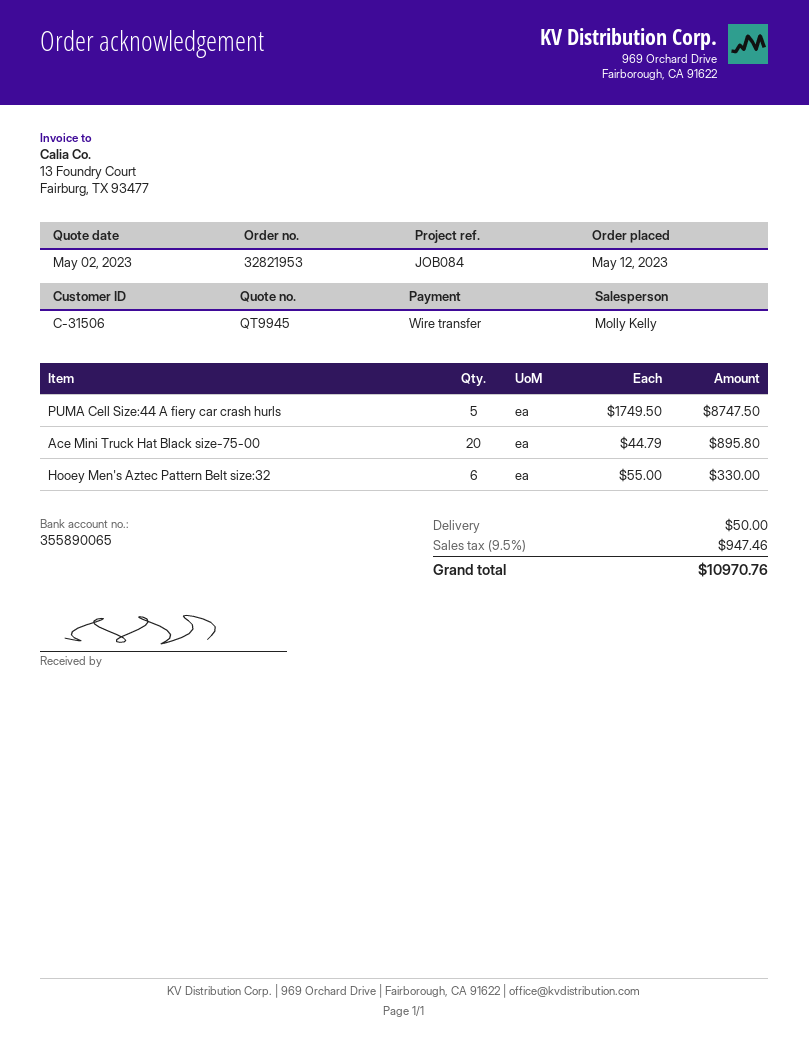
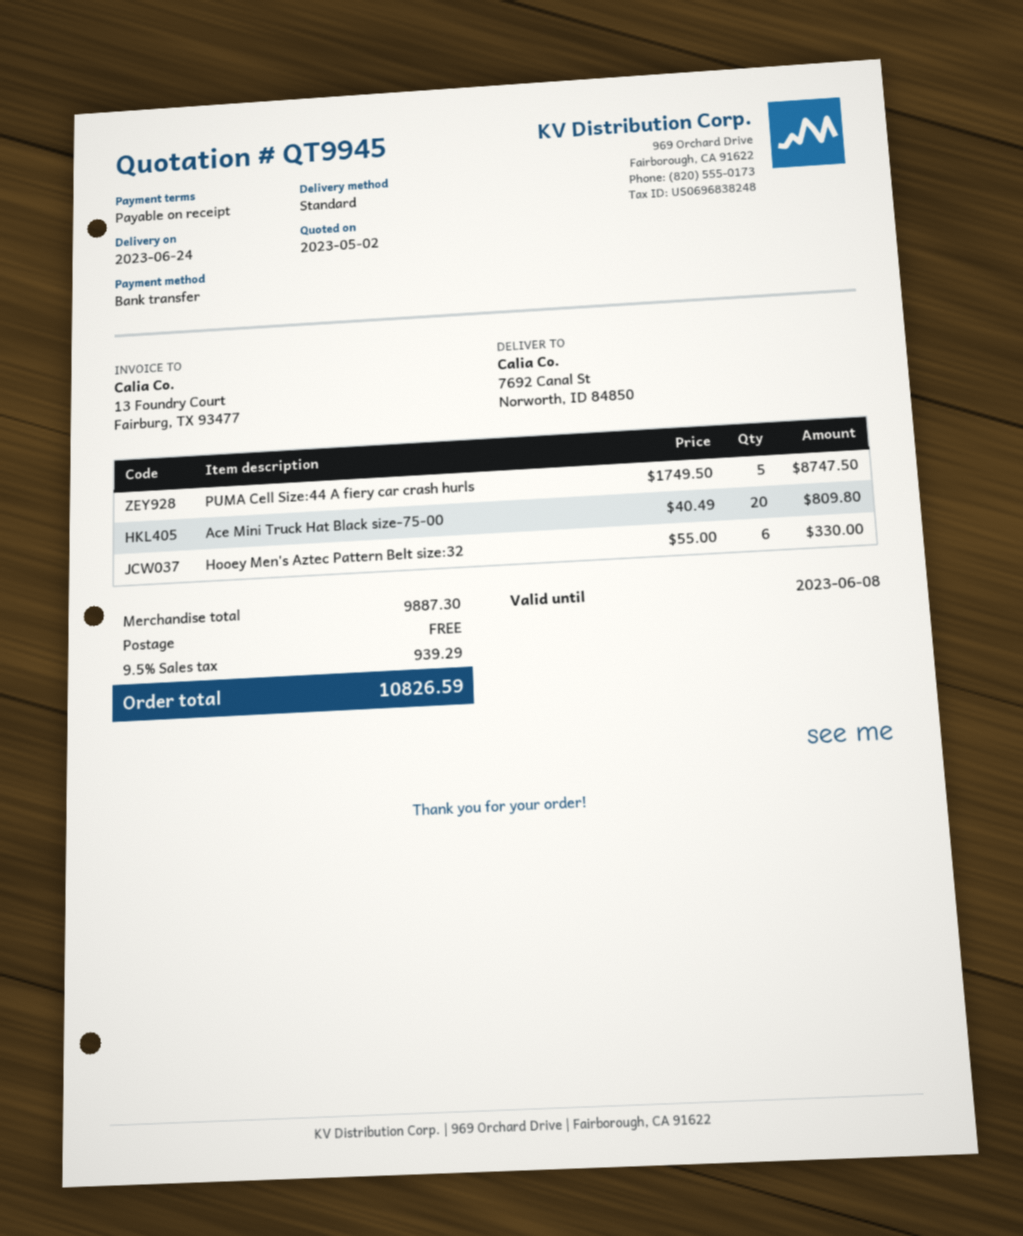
Ace Mini Truck Hat Black size-75-00: 20 x 44.79 = 895.80 -> 20 x 40.49 = 809.80
shipping: 50.00 -> 0.00
tax: 9.5% = 947.46 -> 9.5% = 939.29
total: 10970.76 -> 10826.59

